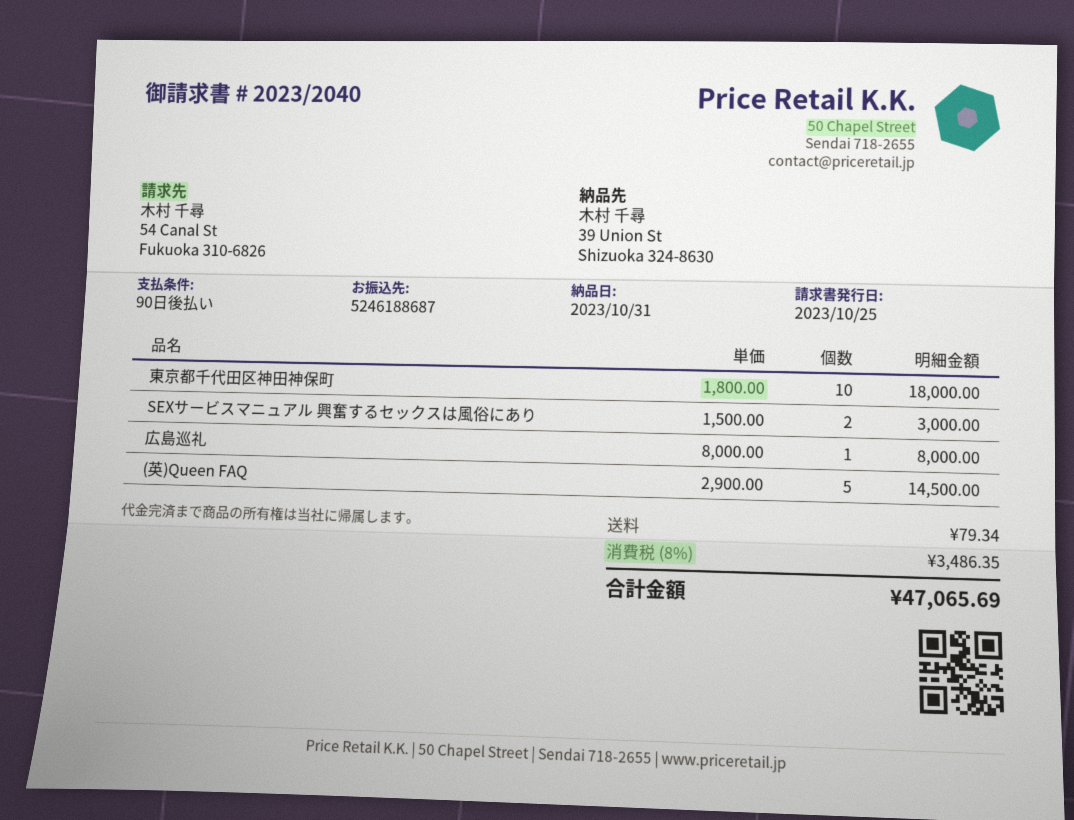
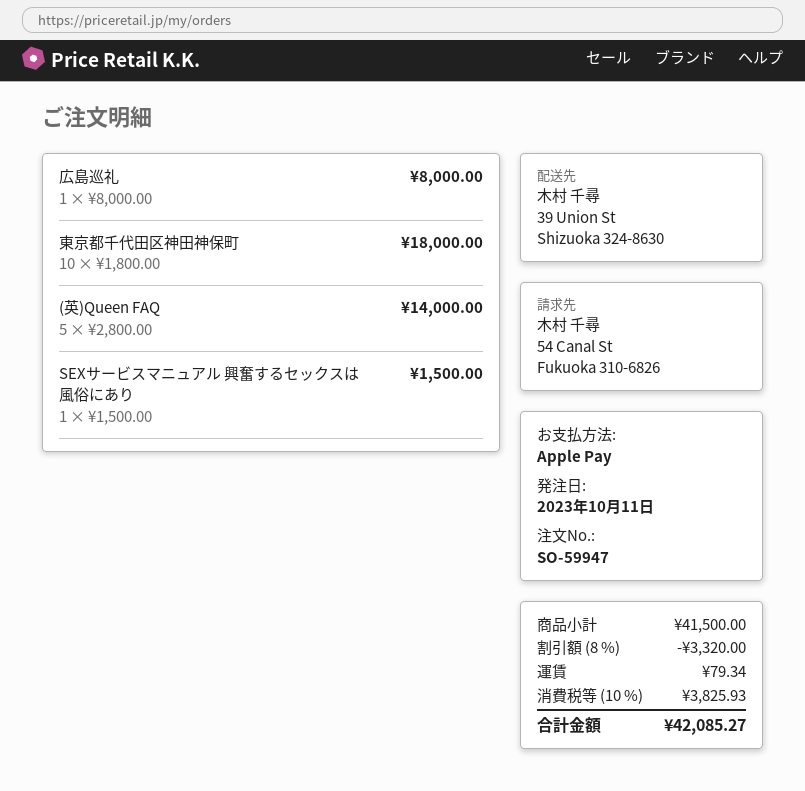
SEXサービスマニュアル 興奮するセックスは風俗にあり: 2 x 1500.00 = 3000.00 -> 1 x 1500.00 = 1500.00
(英)Queen FAQ: 5 x 2900.00 = 14500.00 -> 5 x 2800.00 = 14000.00
discount: none -> 8% = 3320.00
tax: 8% = 3486.35 -> 10% = 3825.93
total: 47065.69 -> 42085.27

